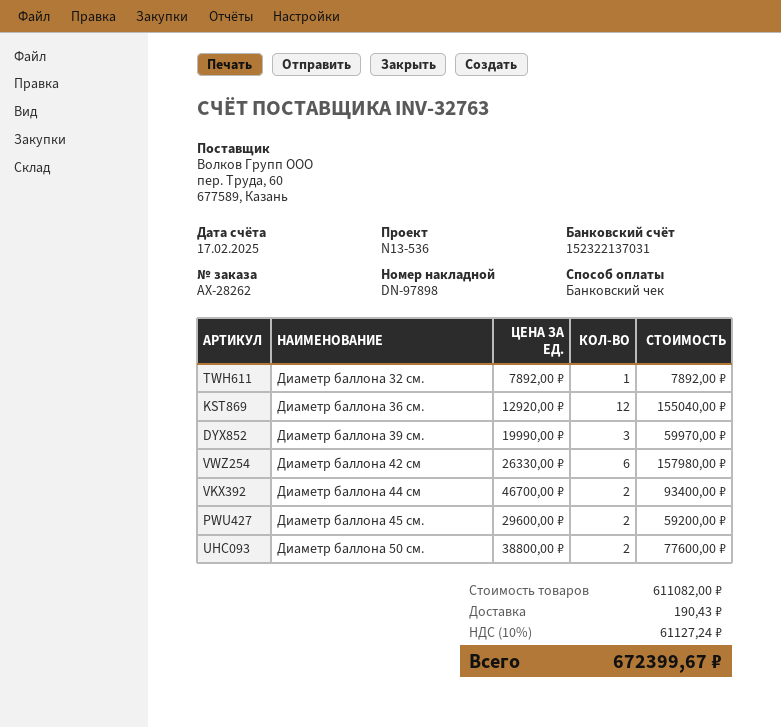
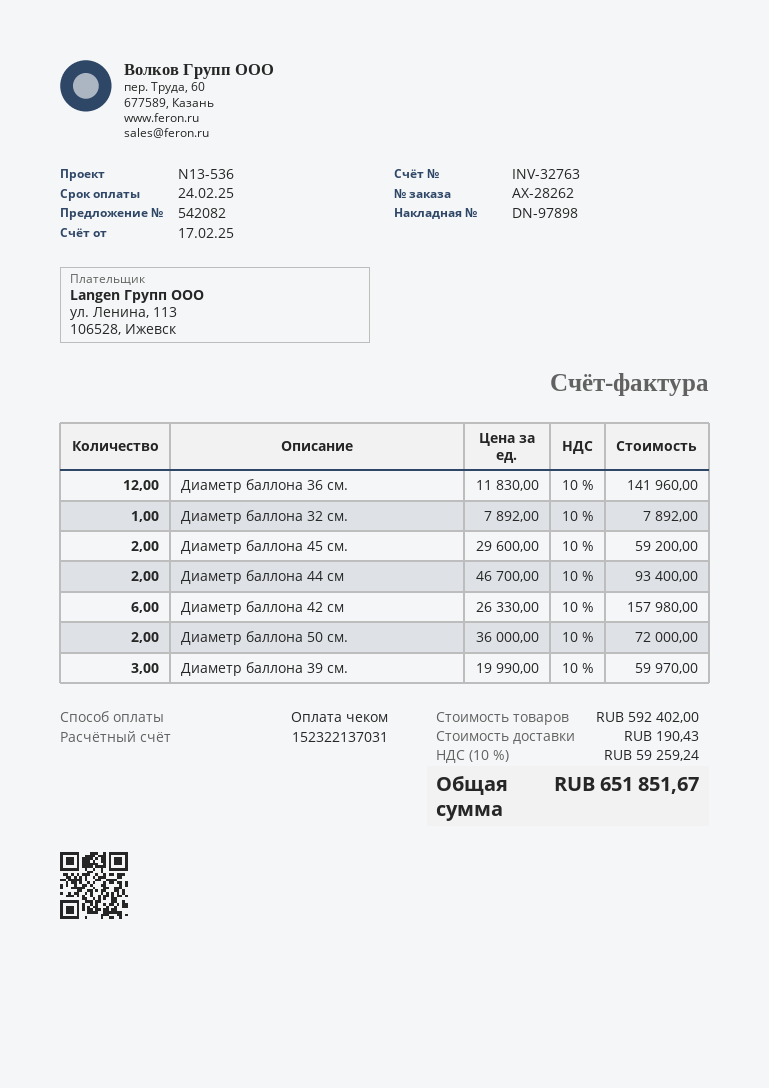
Диаметр баллона 36 см.: 12 x 12920.00 = 155040.00 -> 12 x 11830.00 = 141960.00
Диаметр баллона 50 см.: 2 x 38800.00 = 77600.00 -> 2 x 36000.00 = 72000.00
subtotal: 611082.00 -> 592402.00
tax: 10% = 61127.24 -> 10% = 59259.24
total: 672399.67 -> 651851.67

